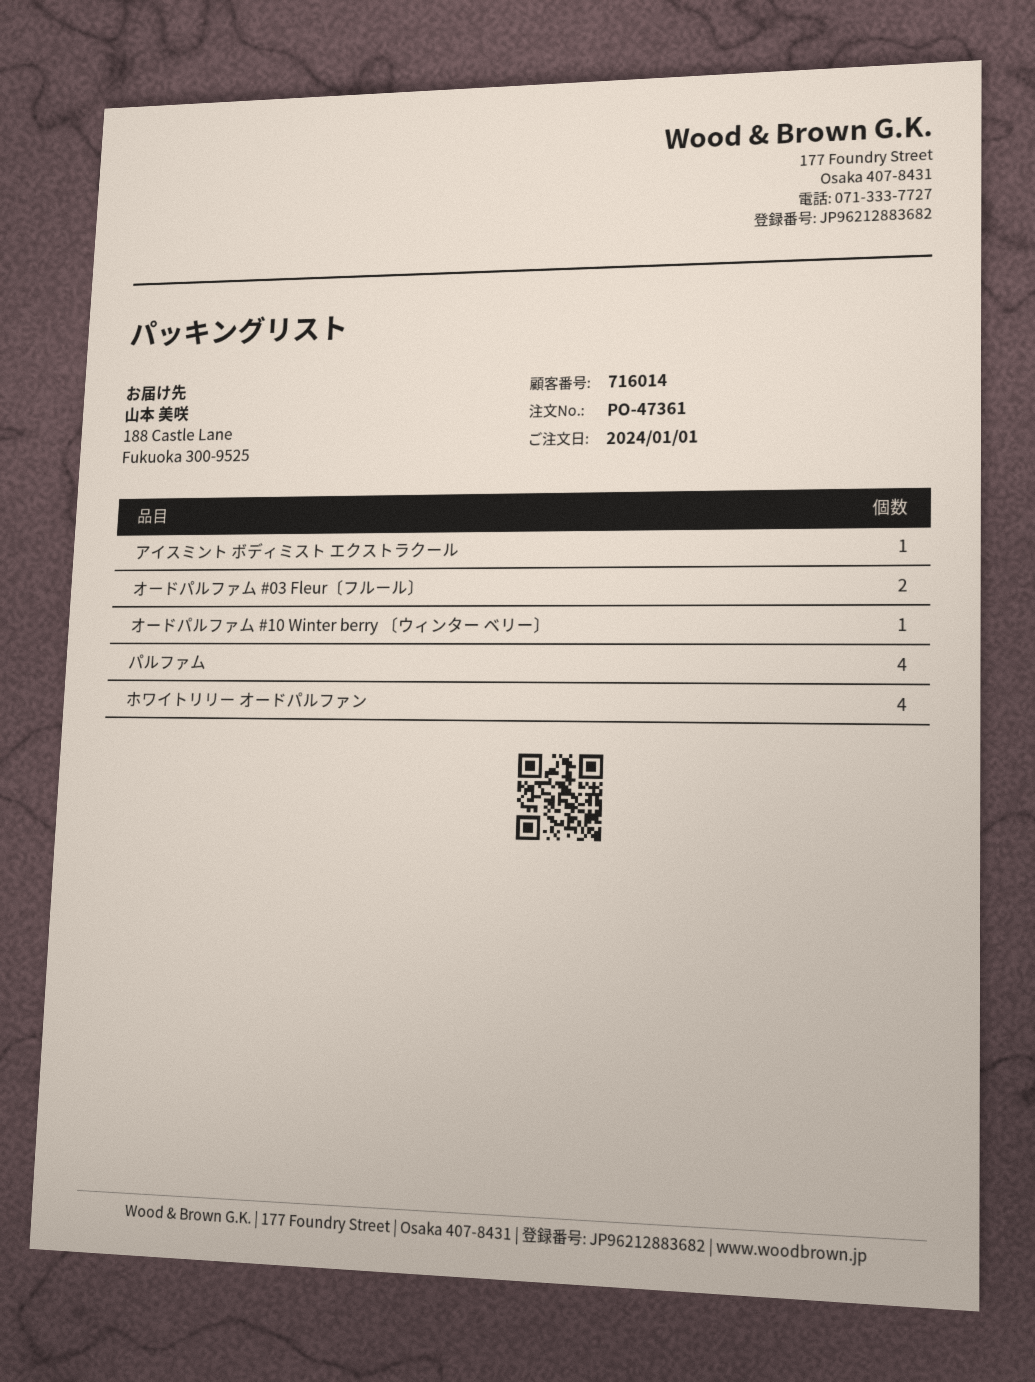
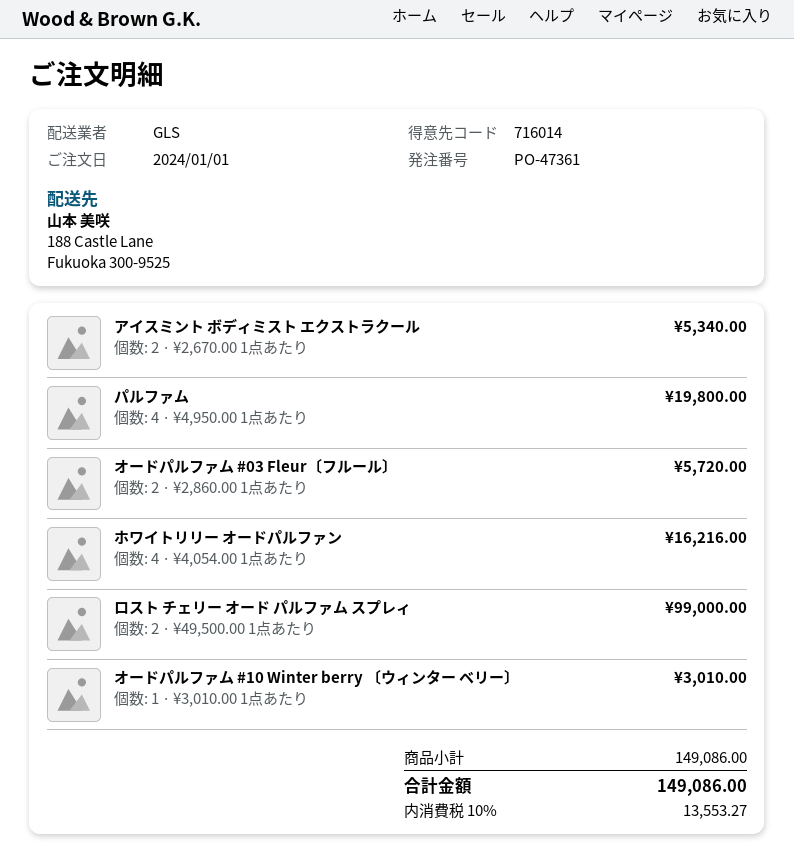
アイスミント ボディミスト エクストラクール: 1 -> 2
ロスト チェリー オード パルファム スプレィ: none -> 2

